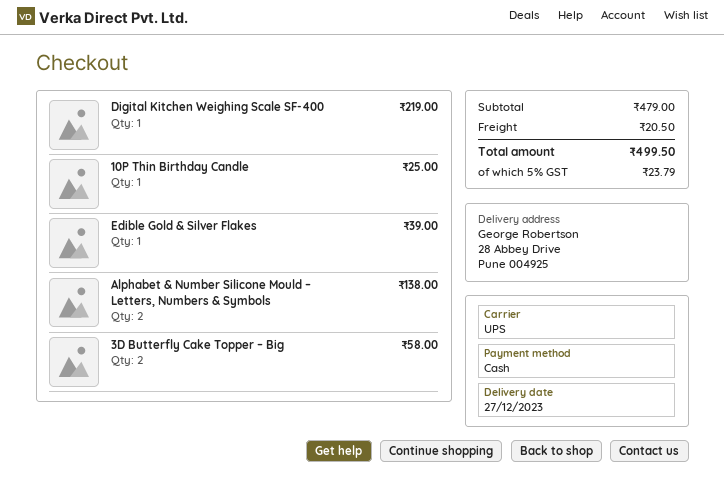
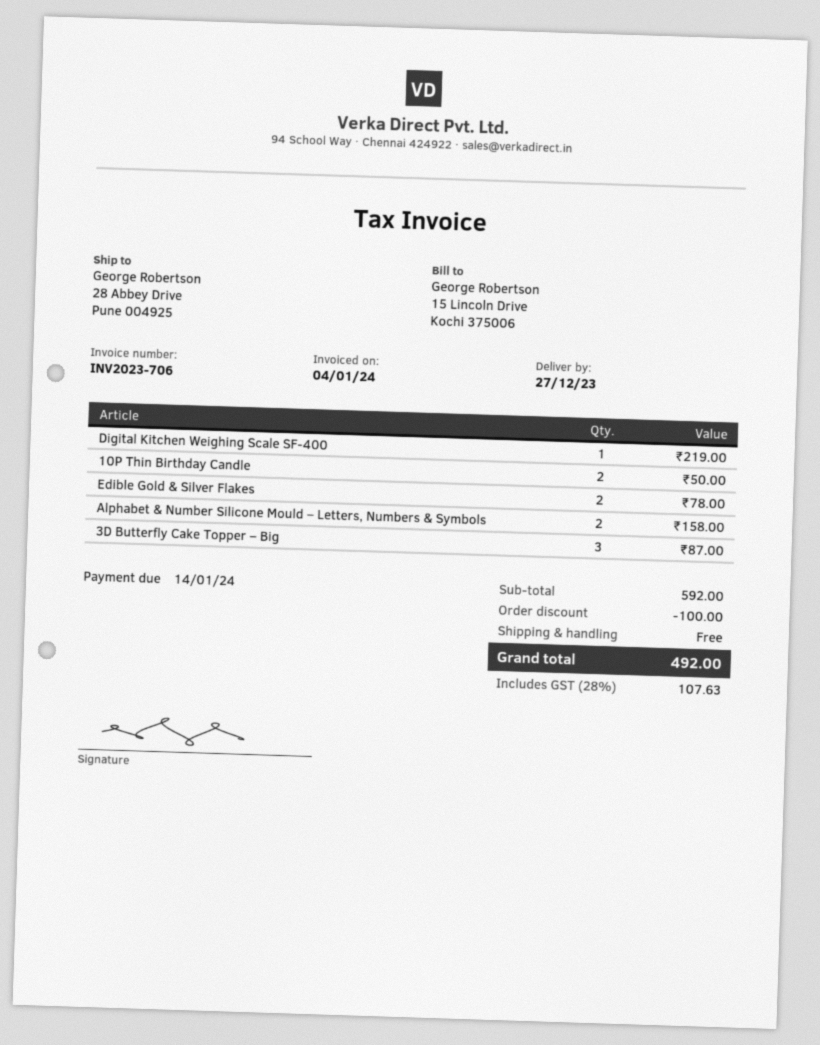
10P Thin Birthday Candle: 1 for 25.00 -> 2 for 50.00
Edible Gold & Silver Flakes: 1 for 39.00 -> 2 for 78.00
Alphabet & Number Silicone Mould – Letters, Numbers & Symbols: 2 for 138.00 -> 2 for 158.00
3D Butterfly Cake Topper – Big: 2 for 58.00 -> 3 for 87.00
subtotal: 479.00 -> 592.00
discount: none -> 100.00
shipping: 20.50 -> 0.00
tax: 5% = 23.79 -> 28% = 107.63
total: 499.50 -> 492.00

